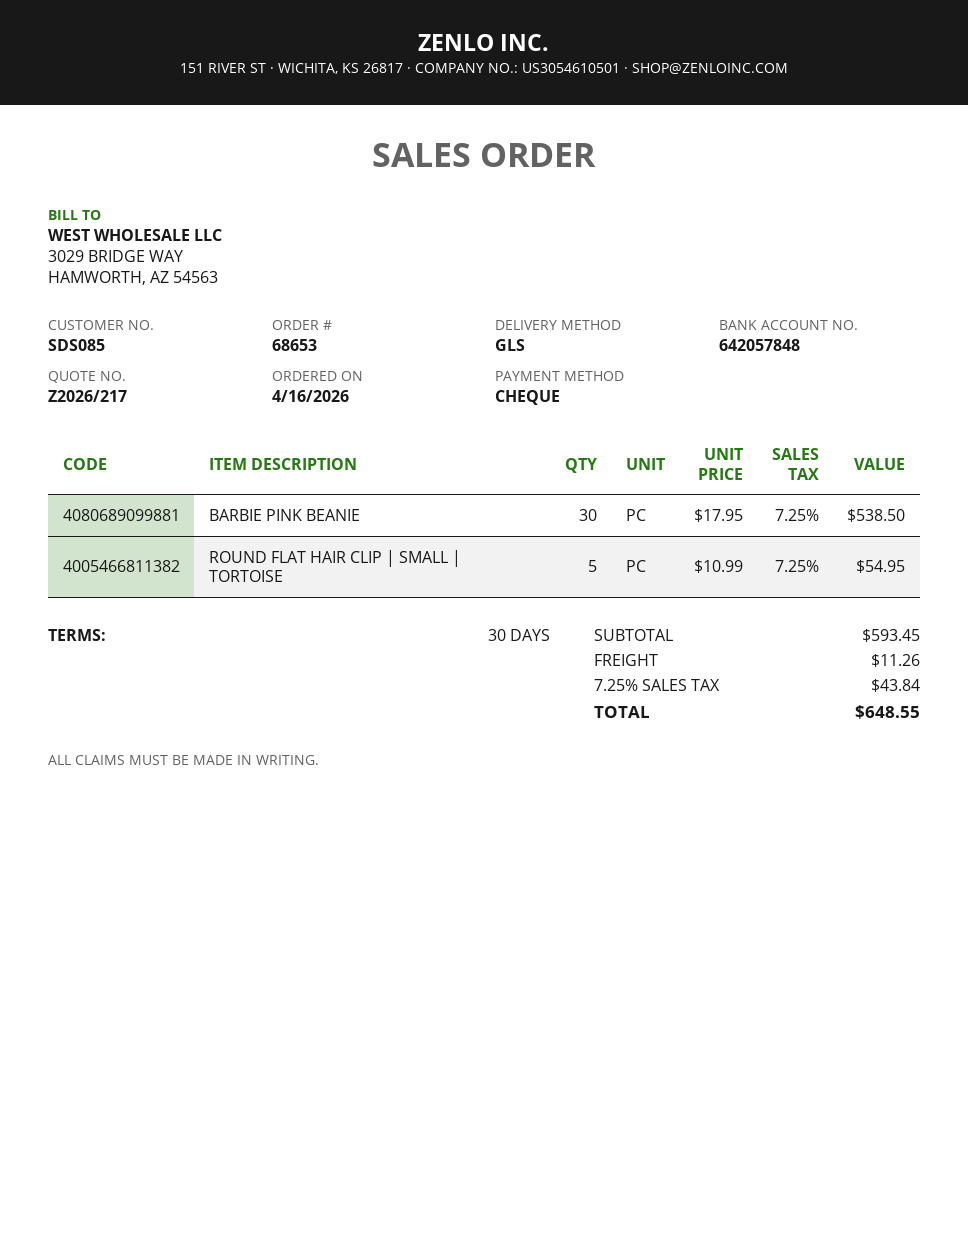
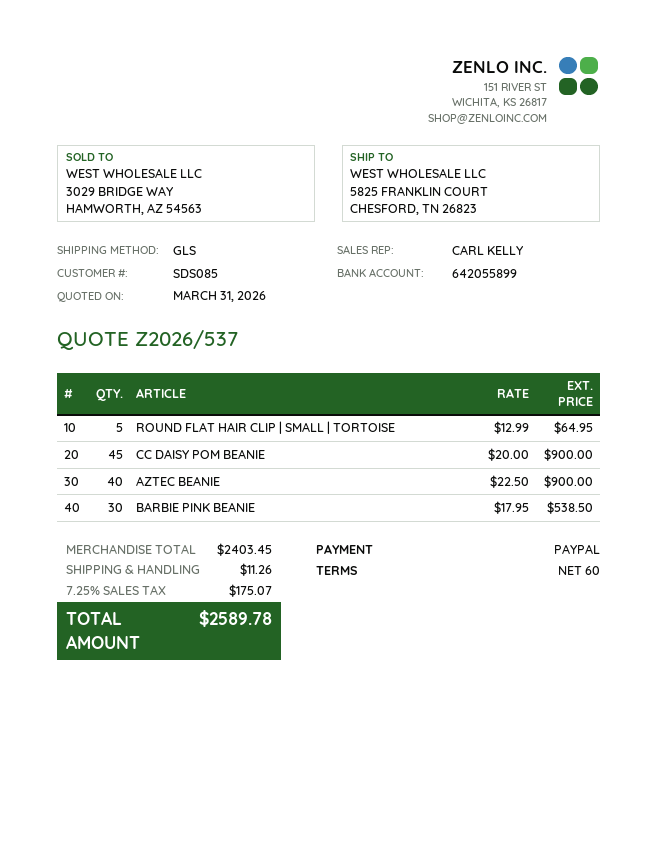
quote number: Z2026/217 -> Z2026/537
payment terms: 30 days -> 60 days
payment method: cheque -> PayPal
bank account: 642057848 -> 642055899
ROUND FLAT HAIR CLIP | SMALL | TORTOISE: 5 x 10.99 = 54.95 -> 5 x 12.99 = 64.95
CC DAISY POM BEANIE: none -> 45 x 20.00 = 900.00
AZTEC BEANIE: none -> 40 x 22.50 = 900.00
subtotal: 593.45 -> 2403.45
tax: 7.25% = 43.84 -> 7.25% = 175.07
total: 648.55 -> 2589.78

